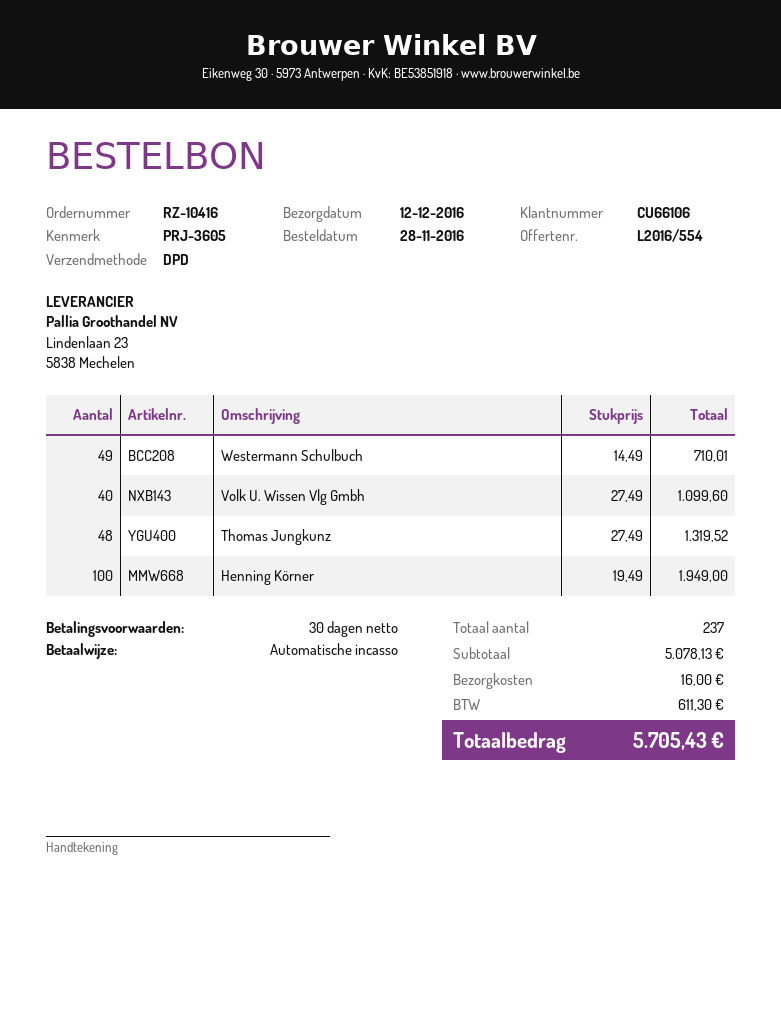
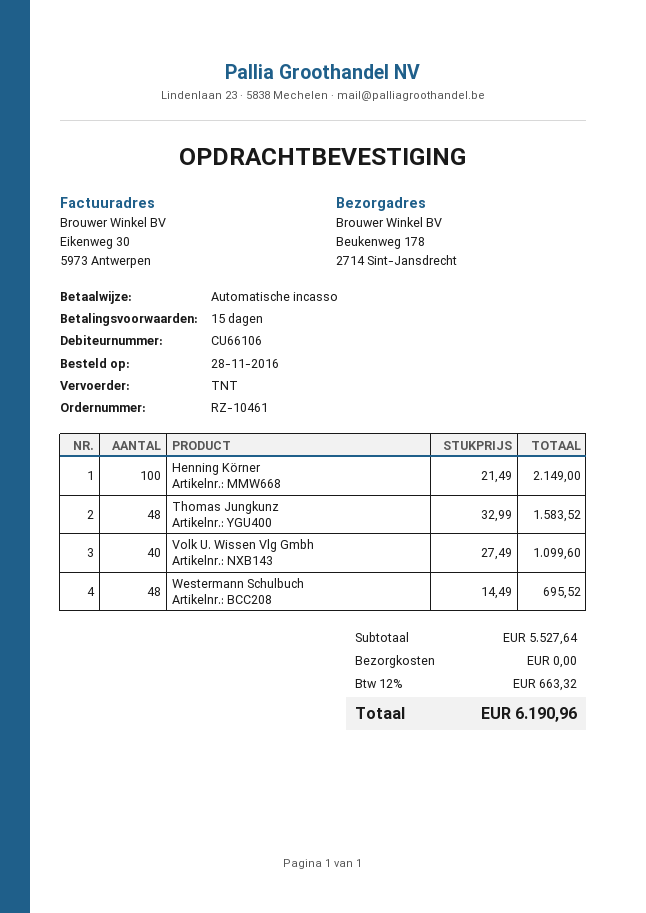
order number: RZ-10416 -> RZ-10461
payment terms: 30 days -> 15 days
shipping method: DPD -> TNT
Westermann Schulbuch: 49 x 14.49 = 710.01 -> 48 x 14.49 = 695.52
Thomas Jungkunz: 48 x 27.49 = 1319.52 -> 48 x 32.99 = 1583.52
Henning Körner: 100 x 19.49 = 1949.00 -> 100 x 21.49 = 2149.00
subtotal: 5078.13 -> 5527.64
shipping: 16.00 -> 0.00
tax: 611.30 -> 663.32
total: 5705.43 -> 6190.96

